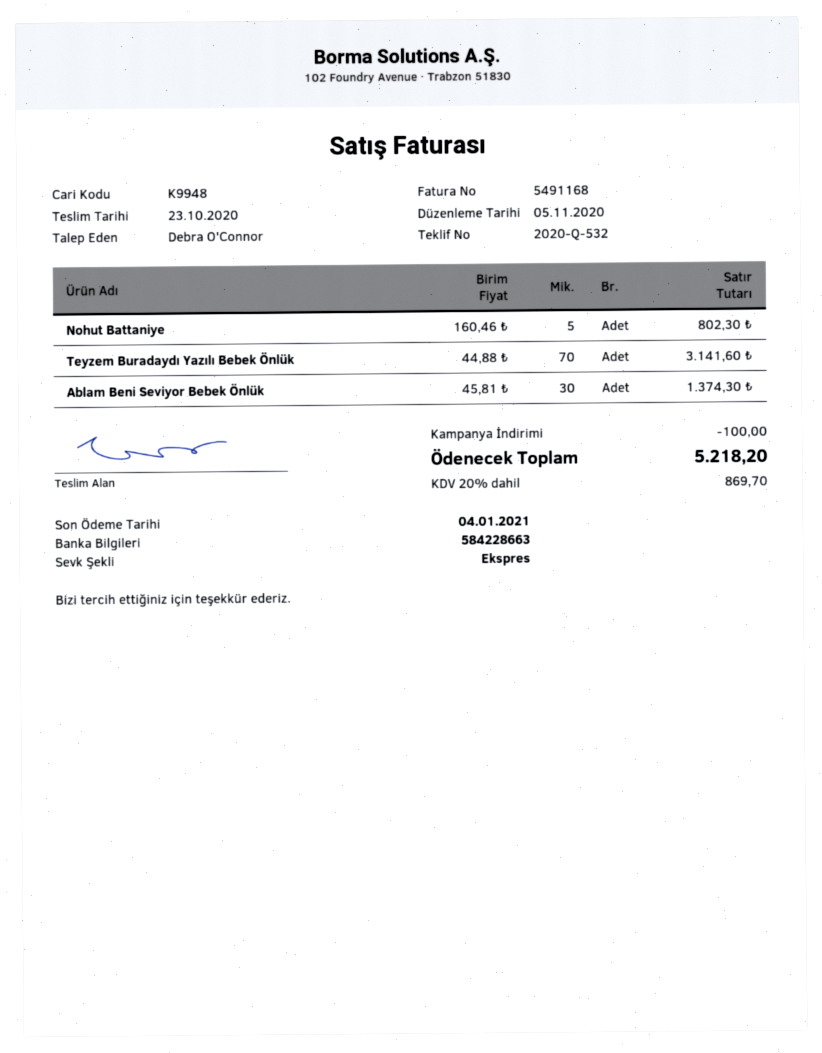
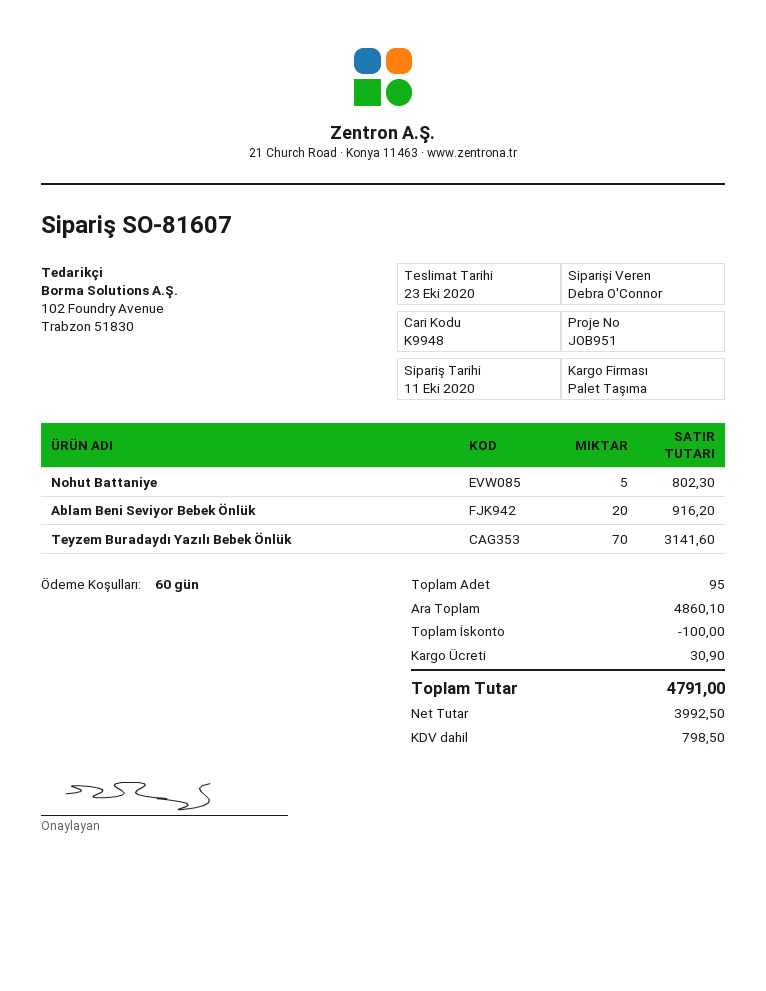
shipping method: express -> pallet freight
Ablam Beni Seviyor Bebek Önlük: 30 for 1374.30 -> 20 for 916.20
shipping: none -> 30.90
tax: 869.70 -> 798.50
total: 5218.20 -> 4791.00

